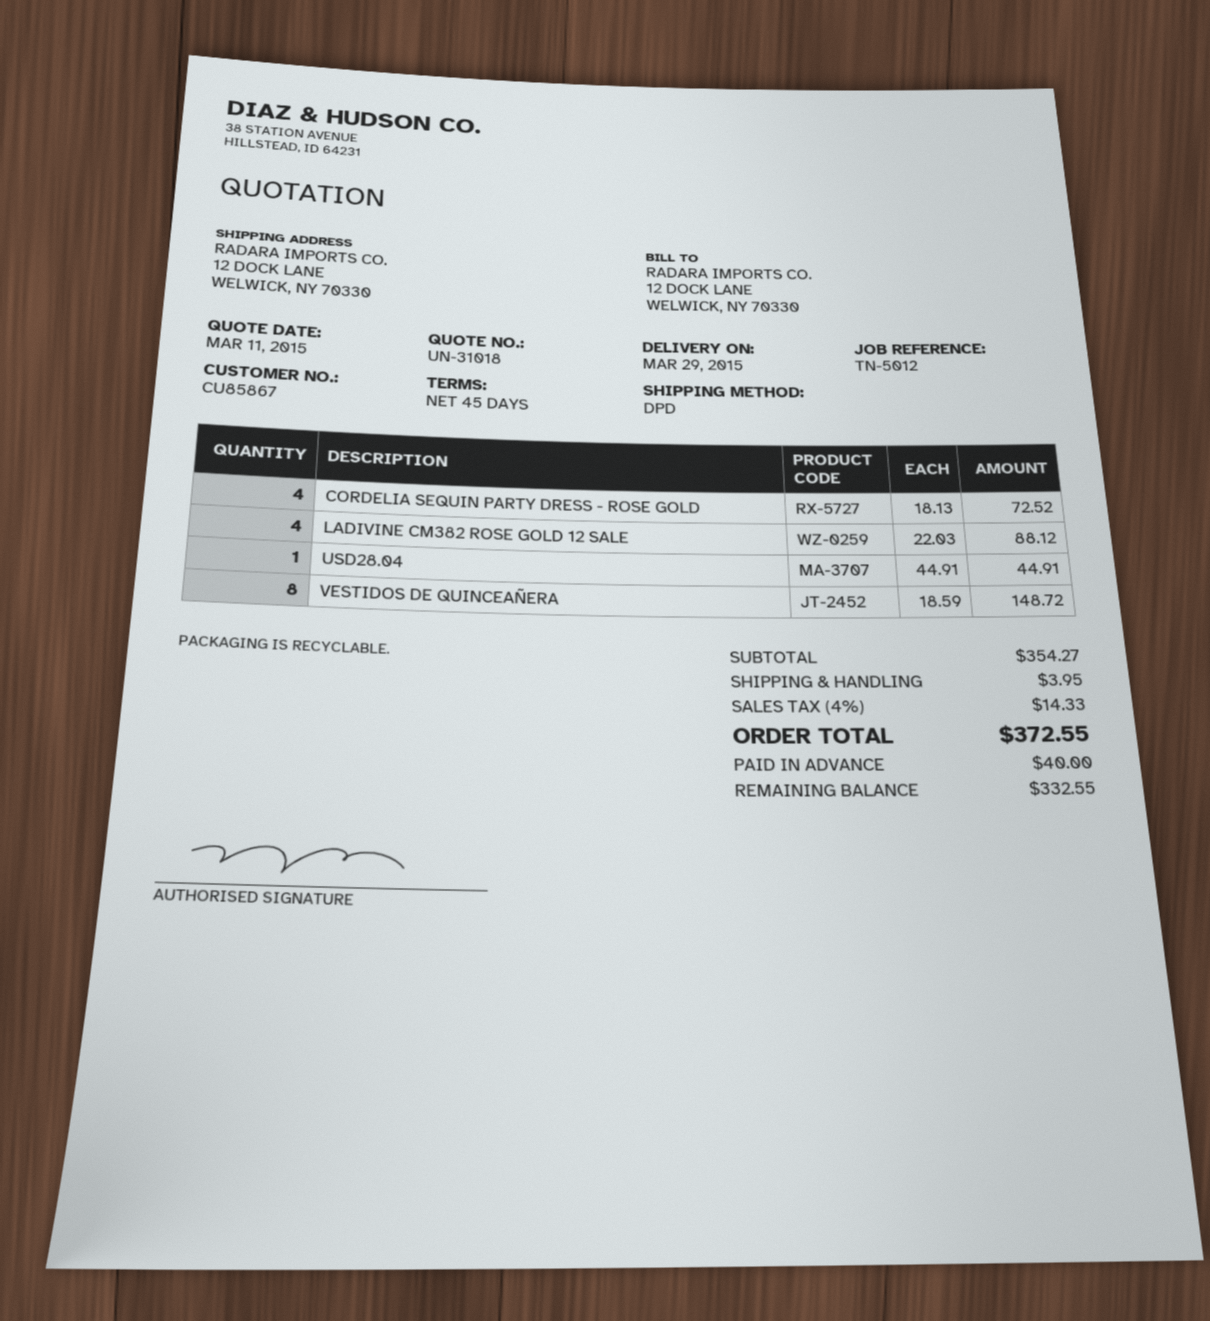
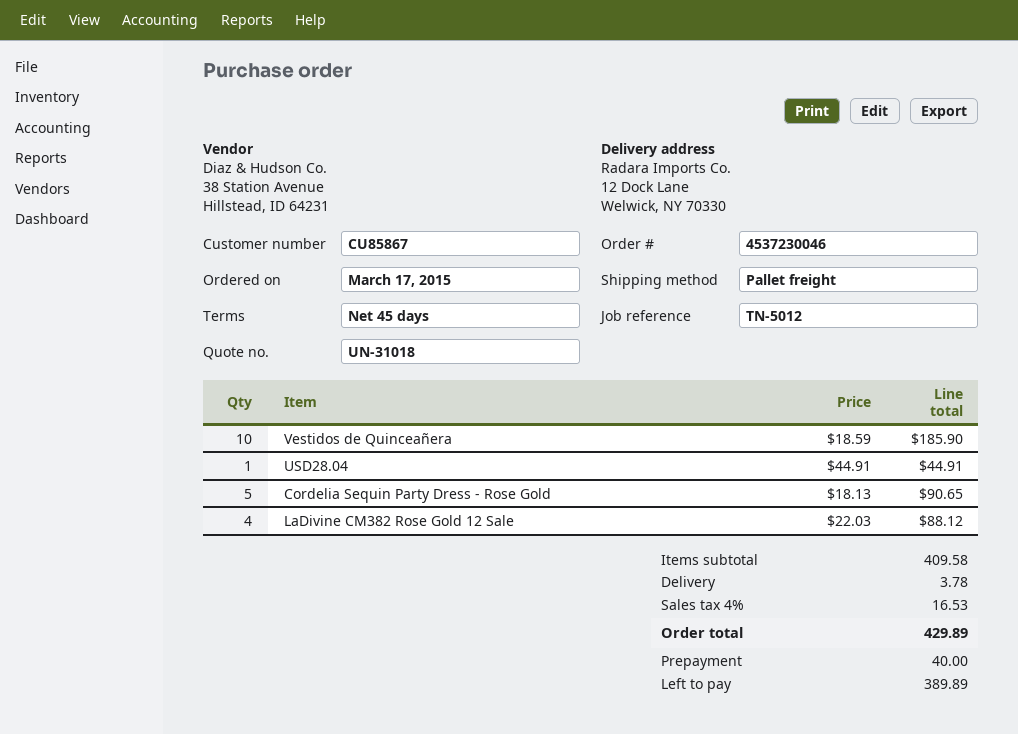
shipping method: DPD -> pallet freight
CORDELIA SEQUIN PARTY DRESS - ROSE GOLD: 4 x 18.13 = 72.52 -> 5 x 18.13 = 90.65
VESTIDOS DE QUINCEAÑERA: 8 x 18.59 = 148.72 -> 10 x 18.59 = 185.90
subtotal: 354.27 -> 409.58
shipping: 3.95 -> 3.78
tax: 4% = 14.33 -> 4% = 16.53
total: 372.55 -> 429.89
balance: 332.55 -> 389.89

